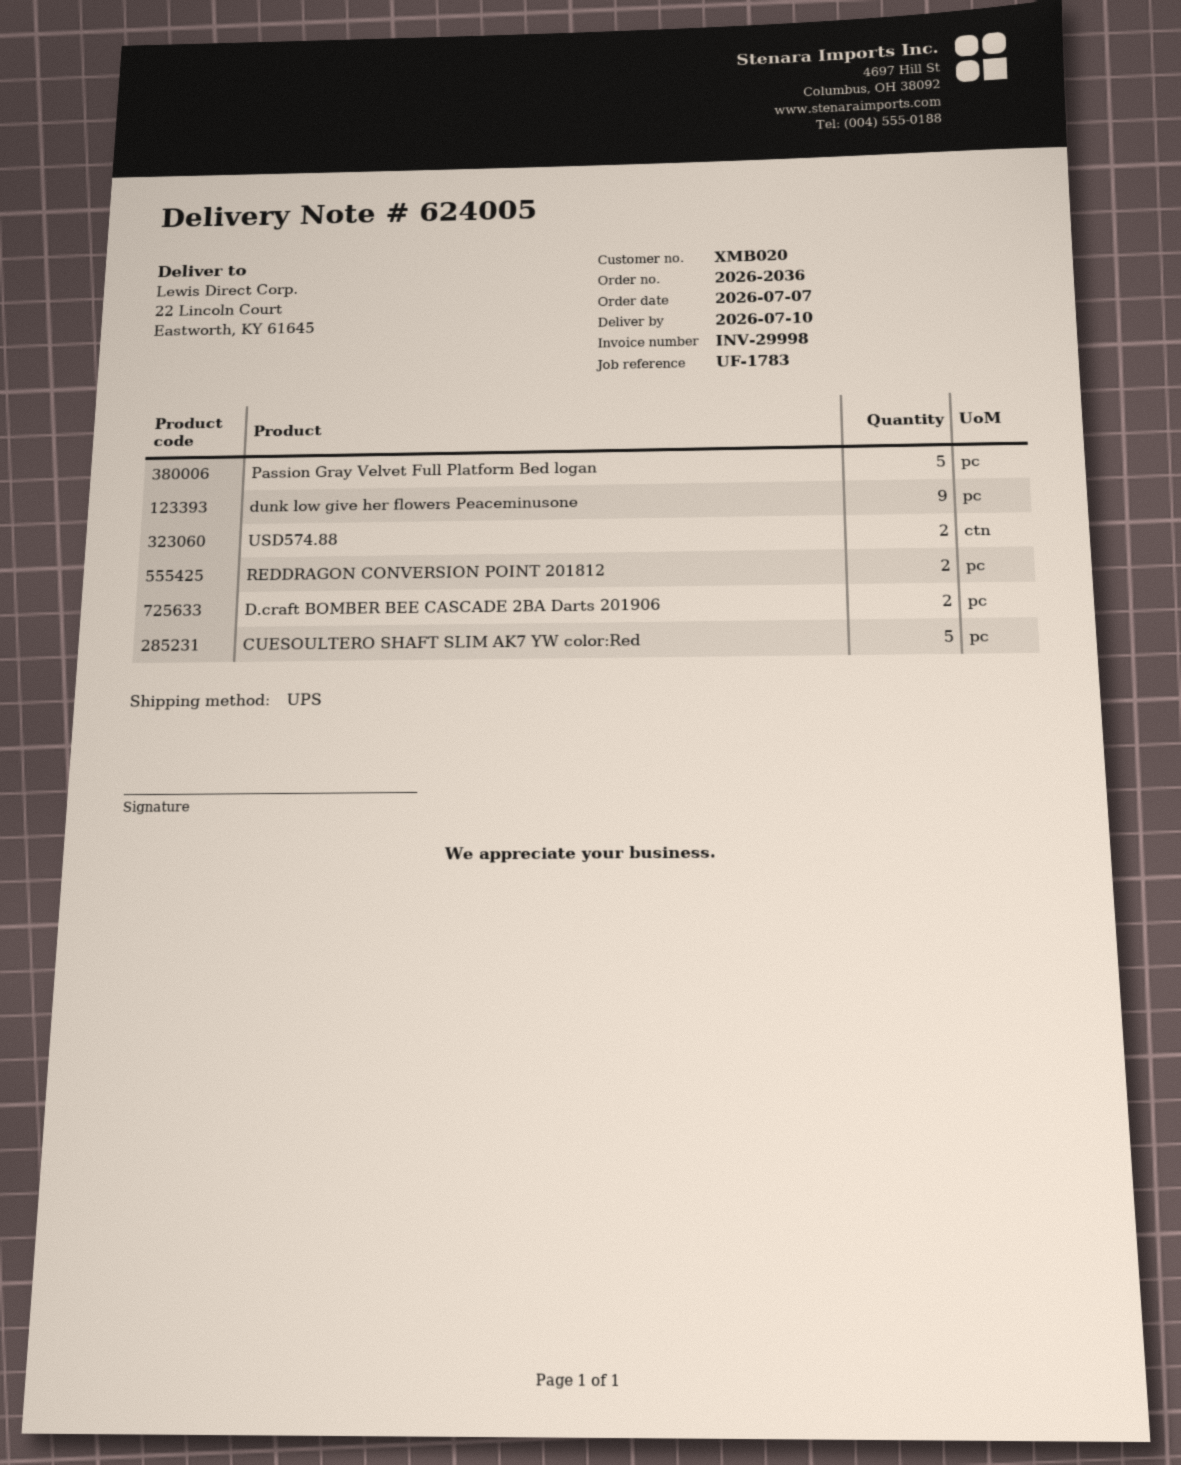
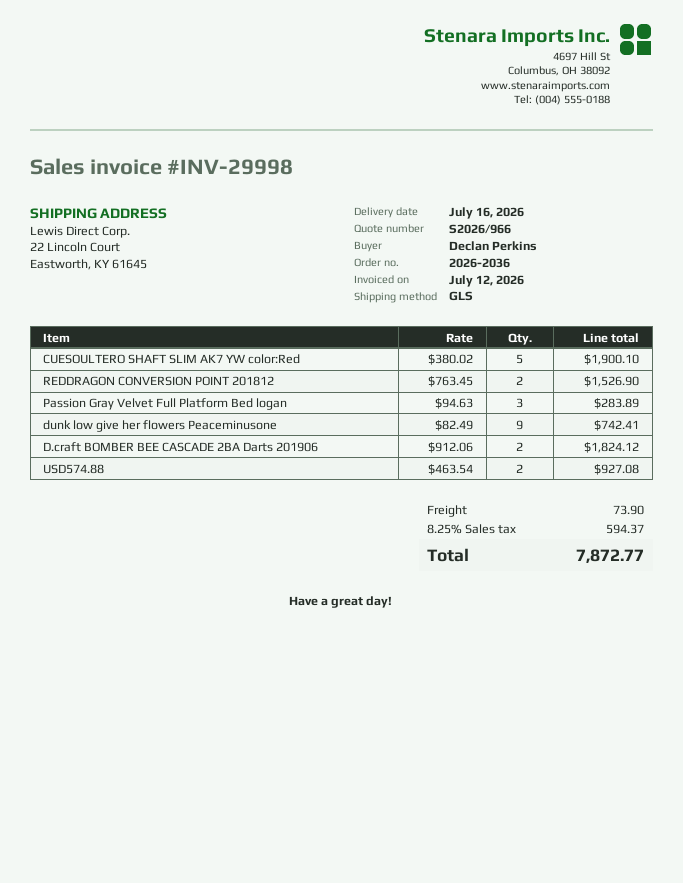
delivery date: 2026-07-10 -> 2026-07-16
shipping method: UPS -> GLS
Passion Gray Velvet Full Platform Bed logan: 5 -> 3

